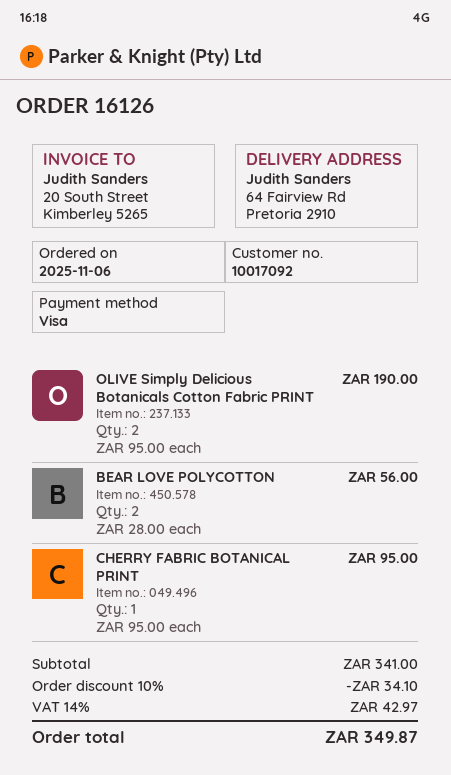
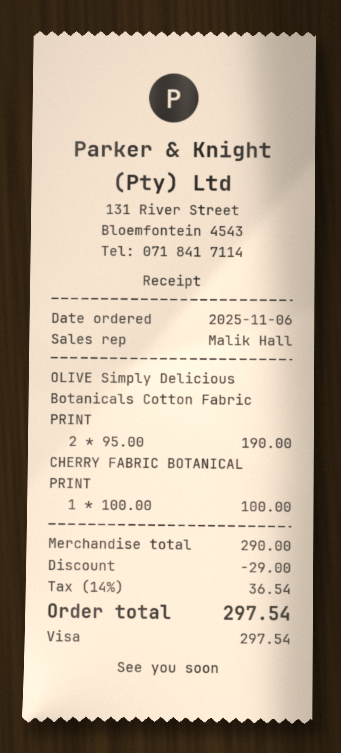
BEAR LOVE POLYCOTTON: 2 x 28.00 = 56.00 -> none
CHERRY FABRIC BOTANICAL PRINT: 1 x 95.00 = 95.00 -> 1 x 100.00 = 100.00
subtotal: 341.00 -> 290.00
discount: 34.10 -> 29.00
tax: 14% = 42.97 -> 14% = 36.54
total: 349.87 -> 297.54

